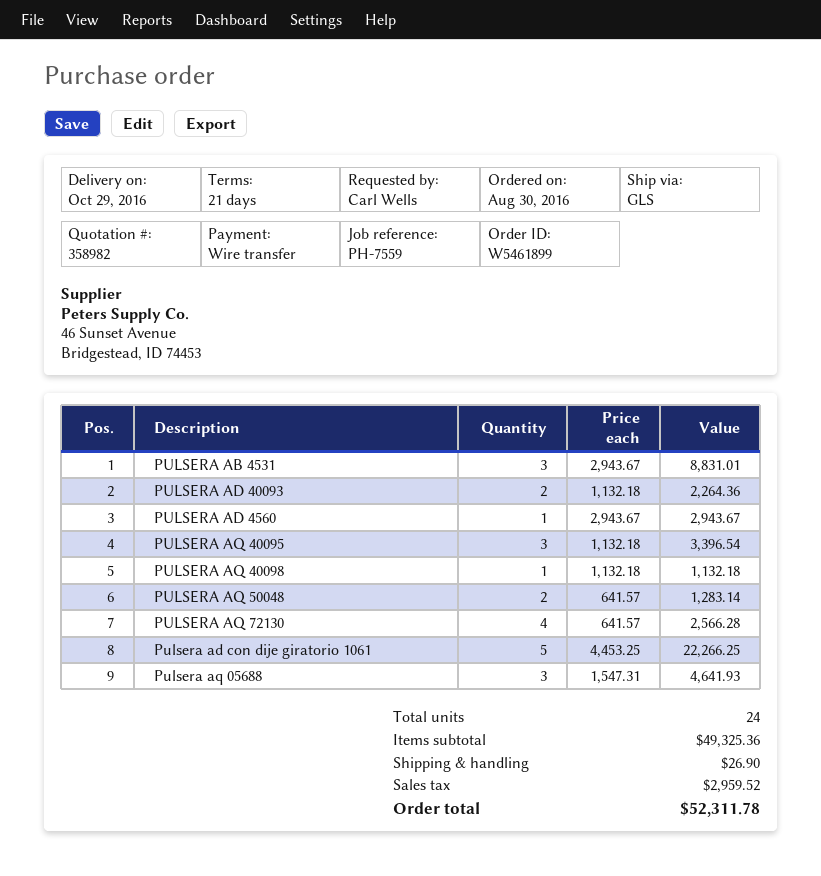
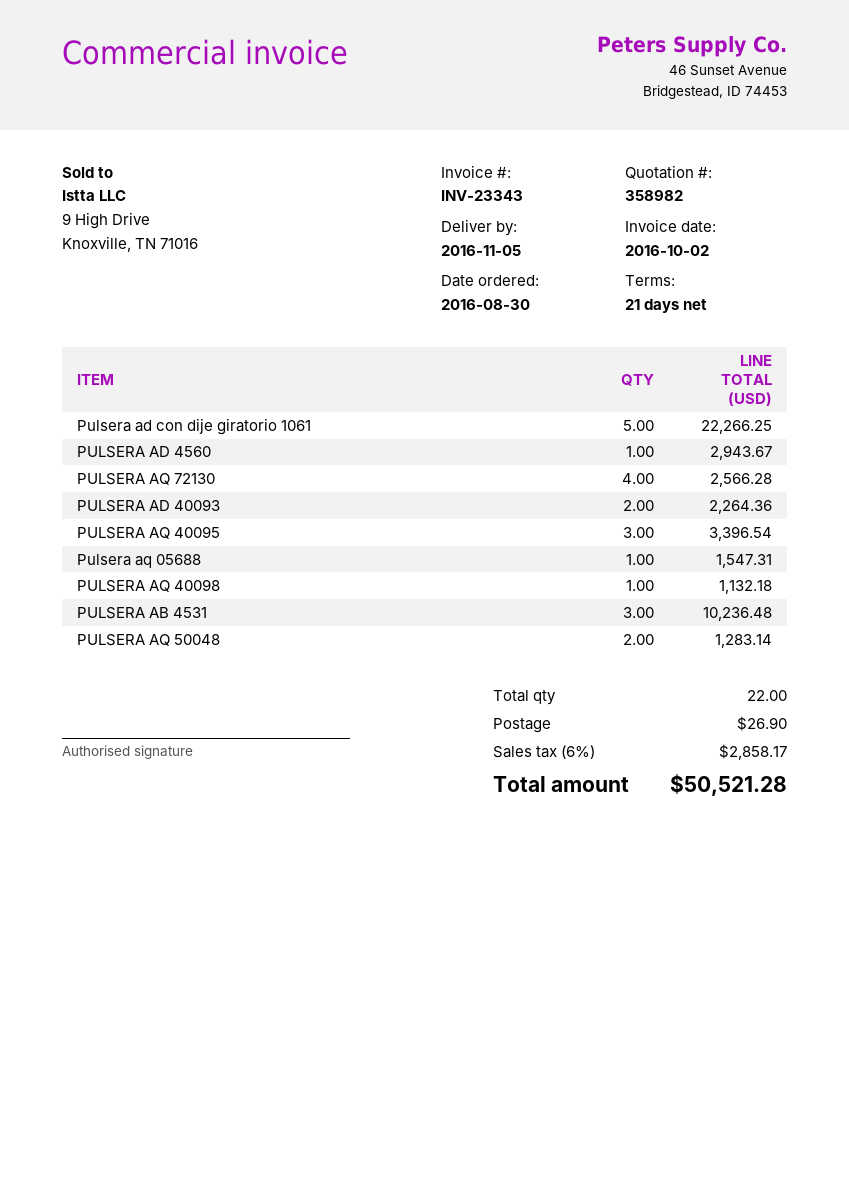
delivery date: 2016-10-29 -> 2016-11-05
PULSERA AB 4531: 3 for 8831.01 -> 3 for 10236.48
Pulsera aq 05688: 3 for 4641.93 -> 1 for 1547.31
total quantity: 24 -> 22
tax: 2959.52 -> 2858.17
total: 52311.78 -> 50521.28

